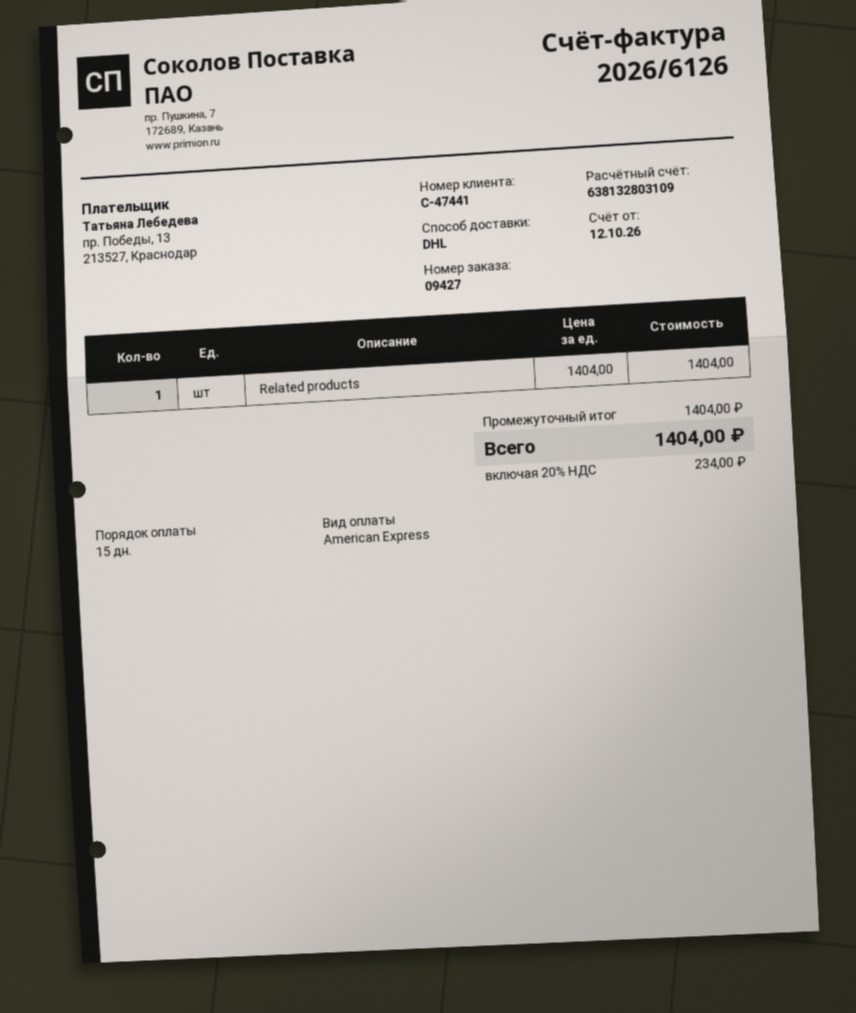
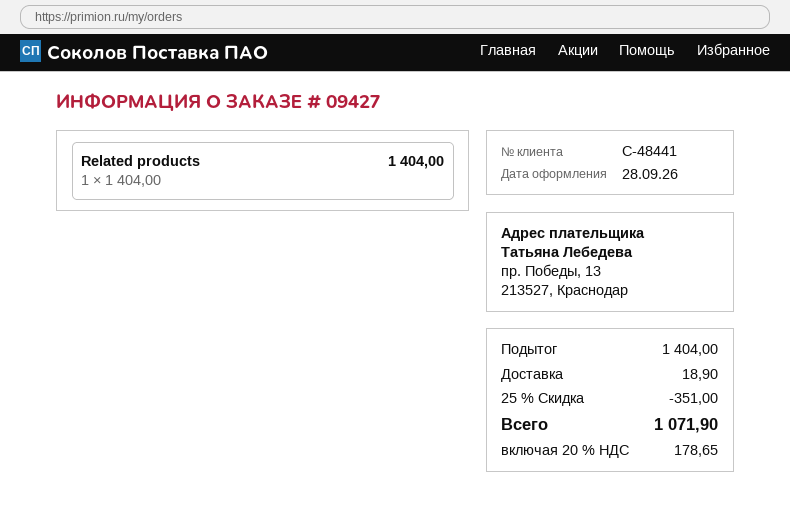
customer number: C-47441 -> C-48441
discount: none -> 25% = 351.00
shipping: none -> 18.90
tax: 20% = 234.00 -> 20% = 178.65
total: 1404.00 -> 1071.90

